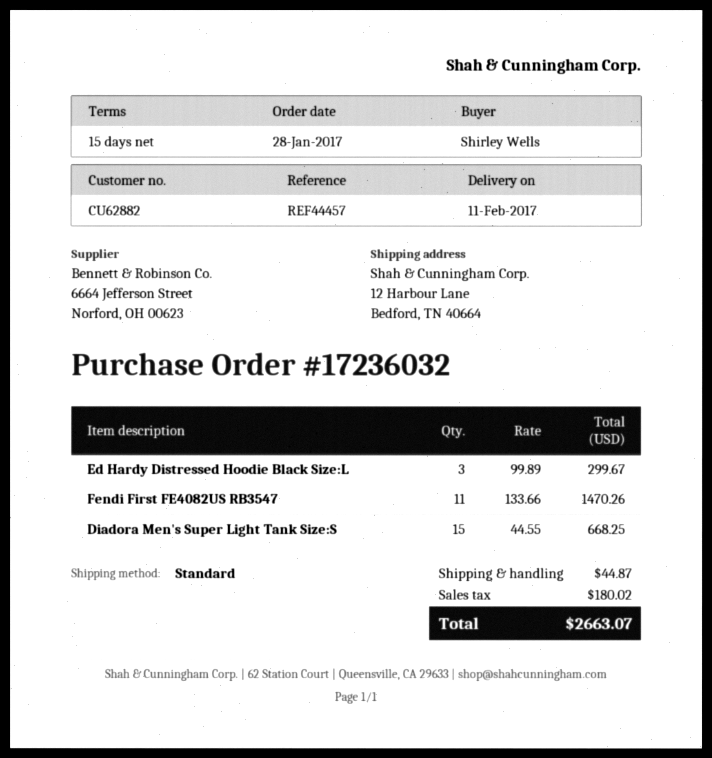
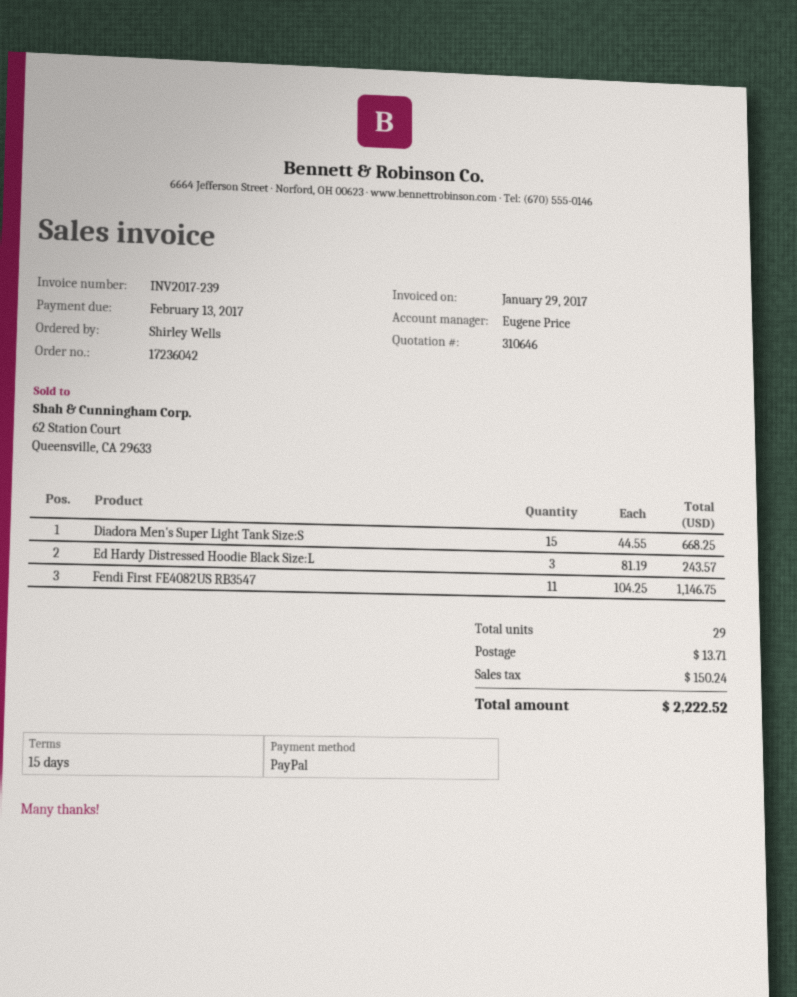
order number: 17236032 -> 17236042
Ed Hardy Distressed Hoodie Black Size:L: 3 x 99.89 = 299.67 -> 3 x 81.19 = 243.57
Fendi First FE4082US RB3547: 11 x 133.66 = 1470.26 -> 11 x 104.25 = 1146.75
shipping: 44.87 -> 13.71
tax: 180.02 -> 150.24
total: 2663.07 -> 2222.52

